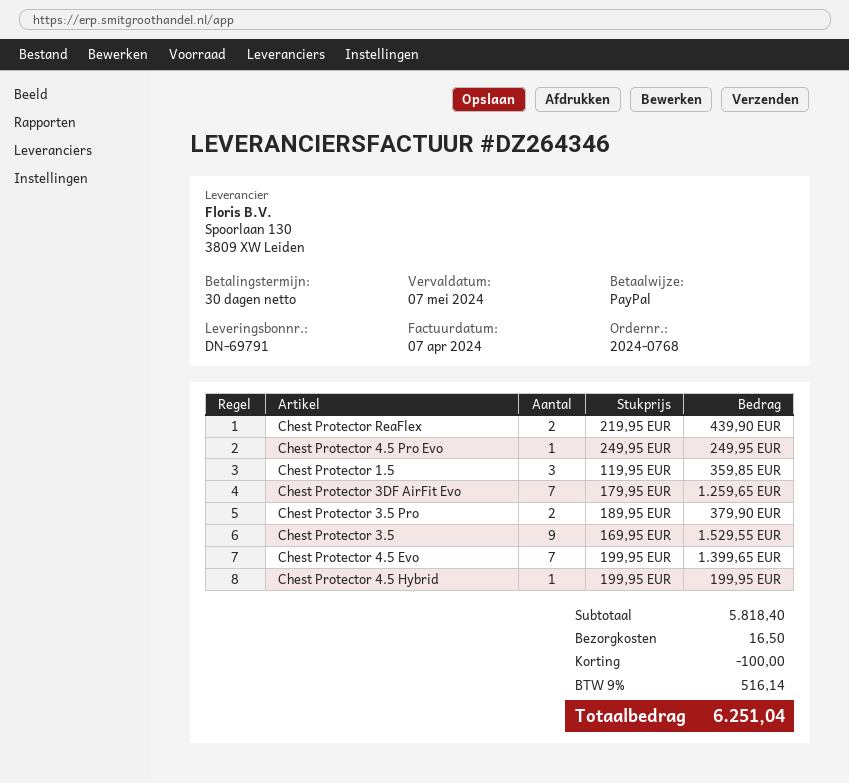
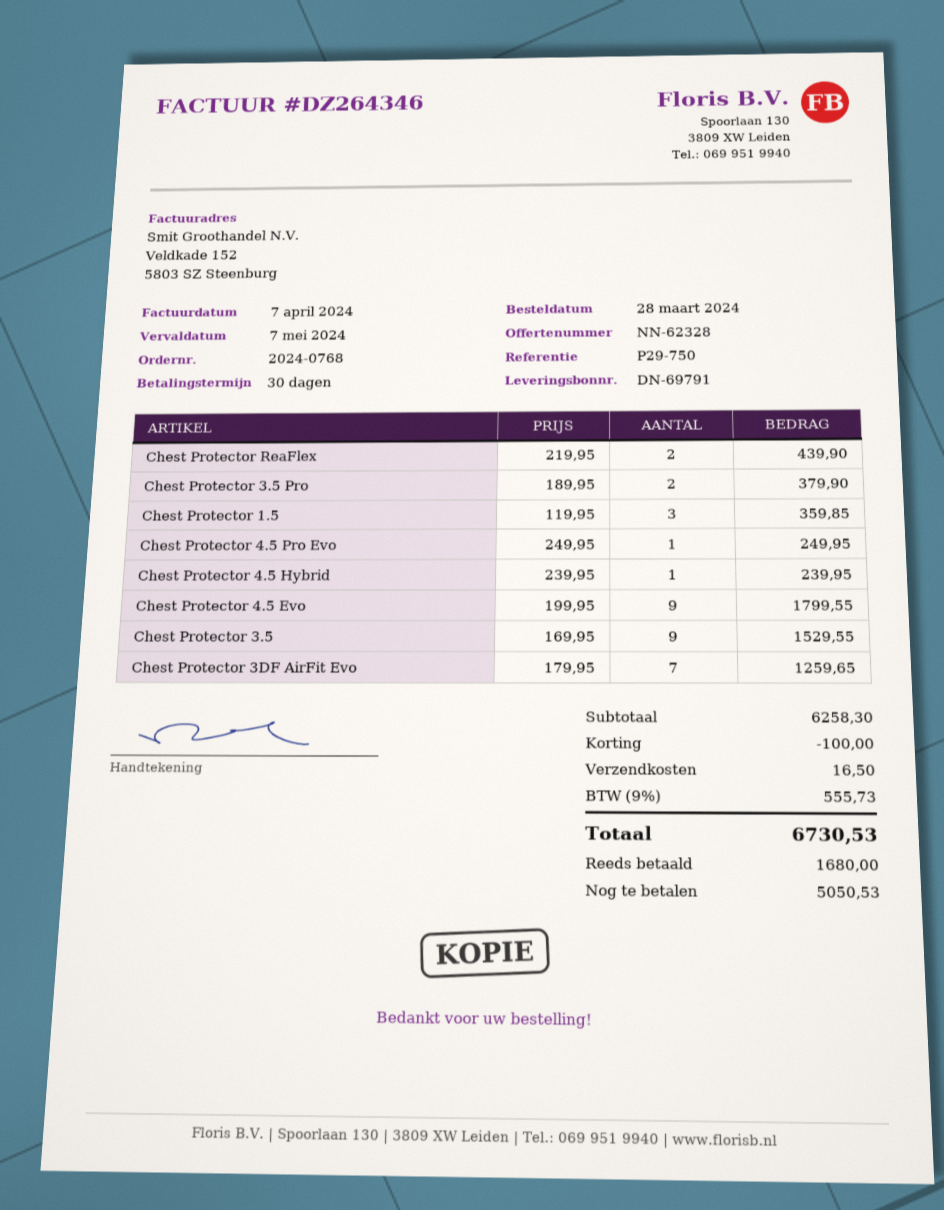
Chest Protector 4.5 Evo: 7 x 199.95 = 1399.65 -> 9 x 199.95 = 1799.55
Chest Protector 4.5 Hybrid: 1 x 199.95 = 199.95 -> 1 x 239.95 = 239.95
subtotal: 5818.40 -> 6258.30
tax: 9% = 516.14 -> 9% = 555.73
total: 6251.04 -> 6730.53

